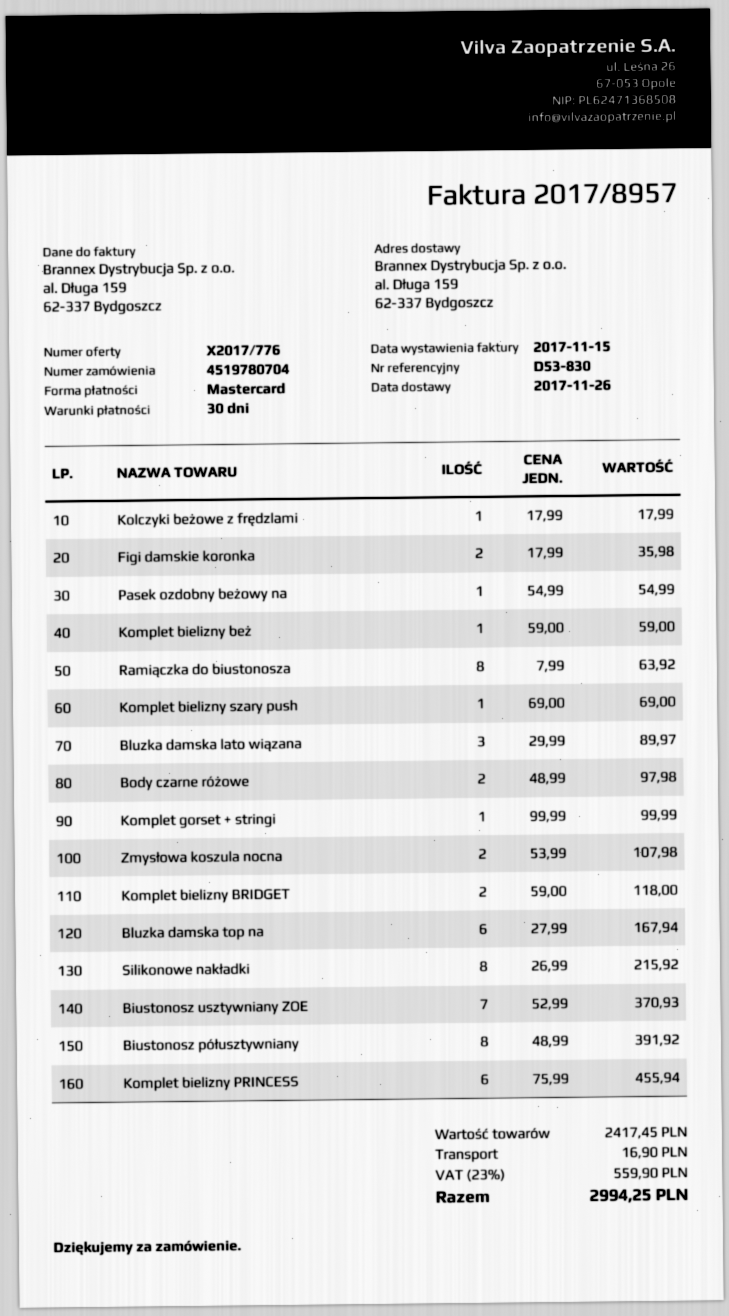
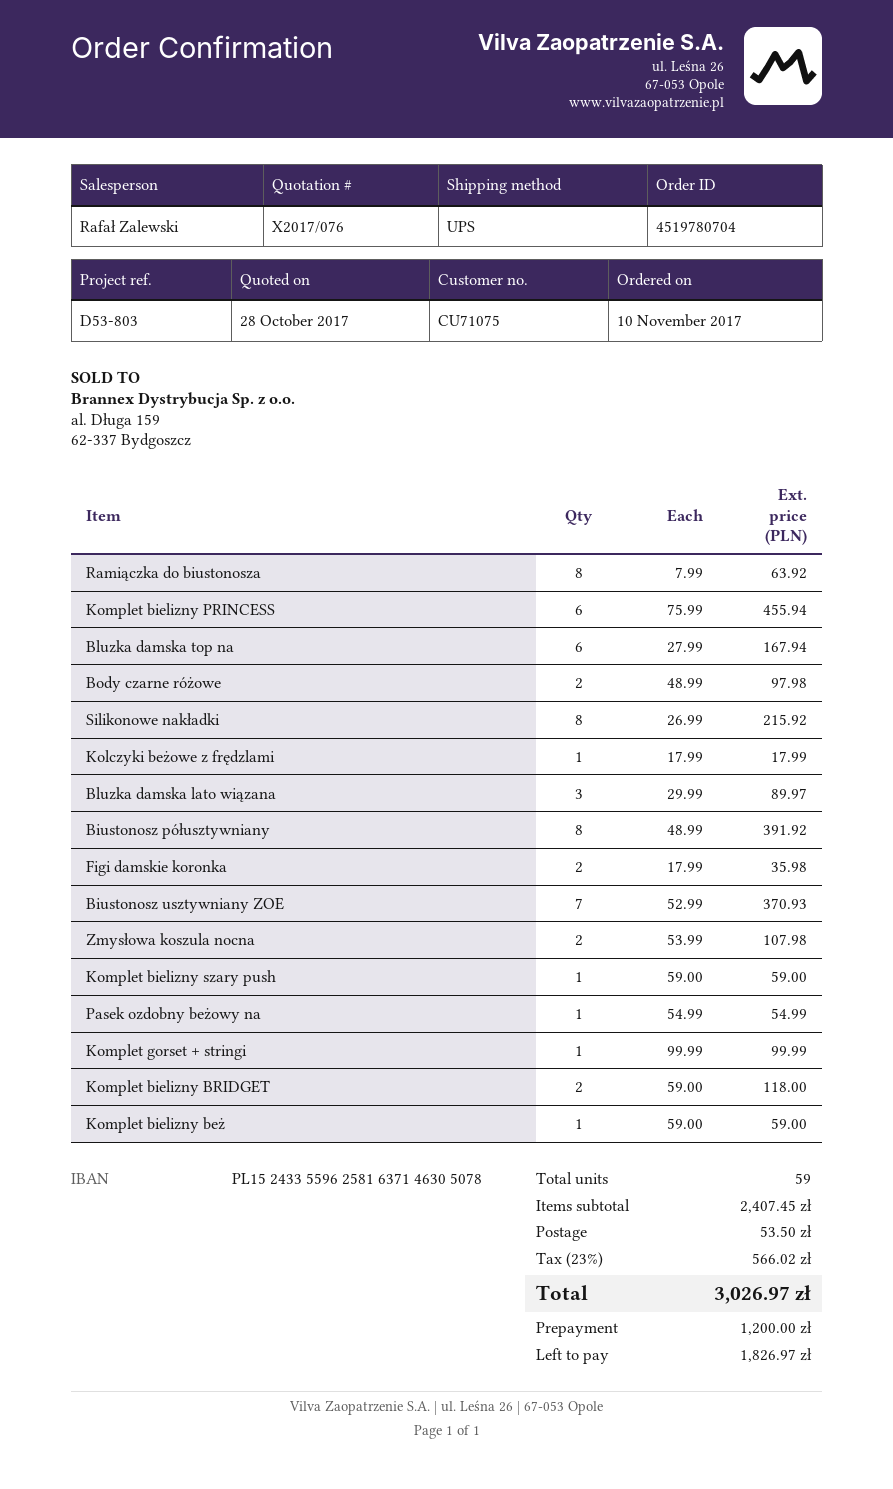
quote number: X2017/776 -> X2017/076
reference: D53-830 -> D53-803
Komplet bielizny szary push: 1 x 69.00 = 69.00 -> 1 x 59.00 = 59.00
subtotal: 2417.45 -> 2407.45
shipping: 16.90 -> 53.50
tax: 23% = 559.90 -> 23% = 566.02
total: 2994.25 -> 3026.97

